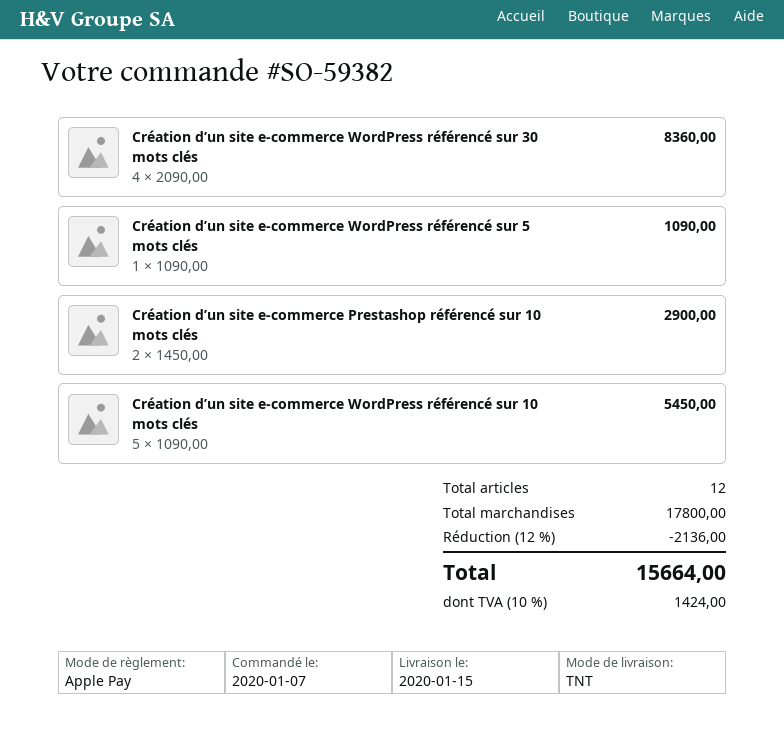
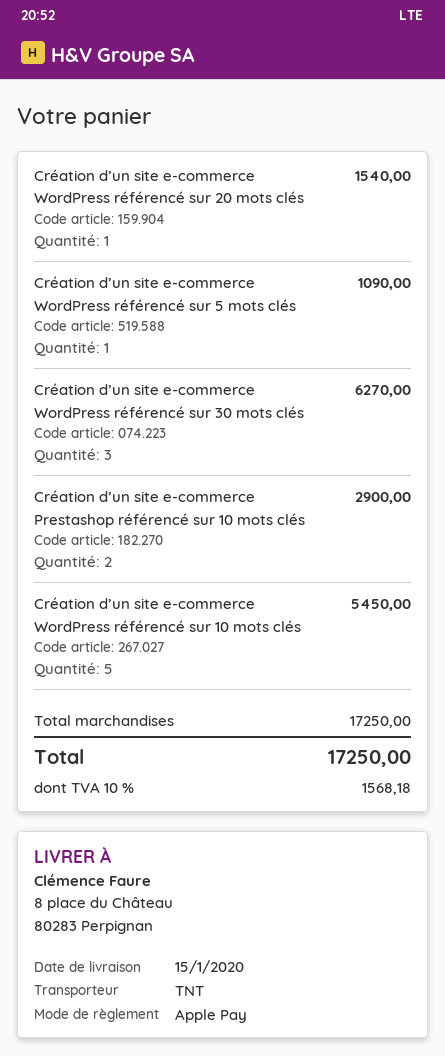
Création d’un site e-commerce WordPress référencé sur 30 mots clés: 4 for 8360.00 -> 3 for 6270.00
Création d’un site e-commerce WordPress référencé sur 20 mots clés: none -> 1 for 1540.00
subtotal: 17800.00 -> 17250.00
discount: 12% = 2136.00 -> none
tax: 10% = 1424.00 -> 10% = 1568.18
total: 15664.00 -> 17250.00

